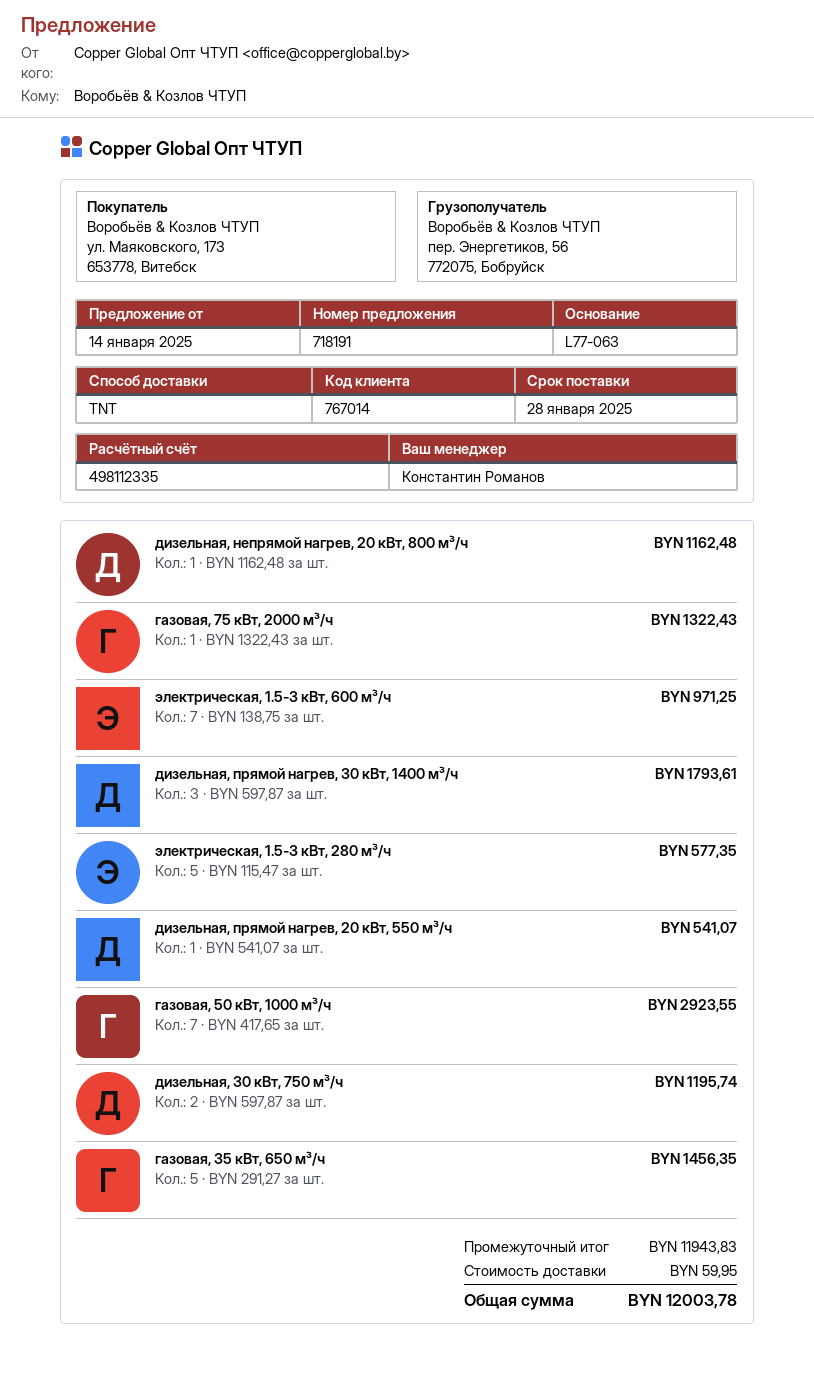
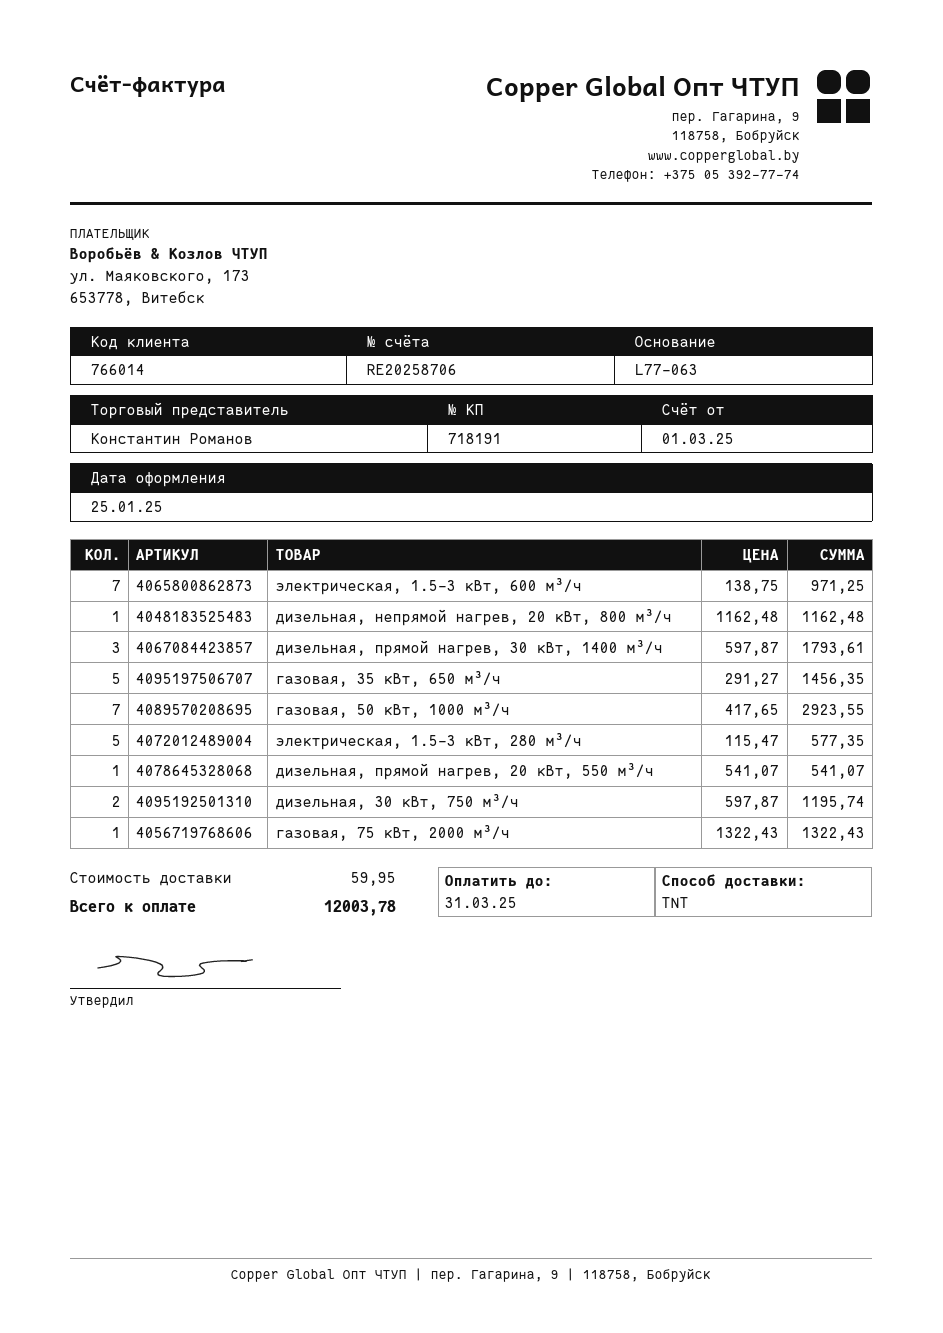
customer number: 767014 -> 766014

